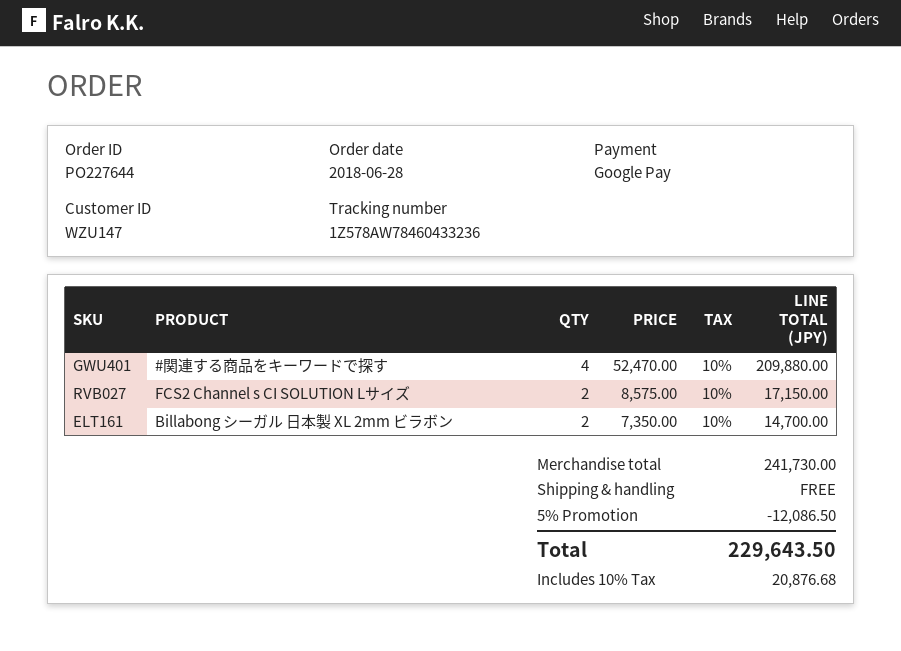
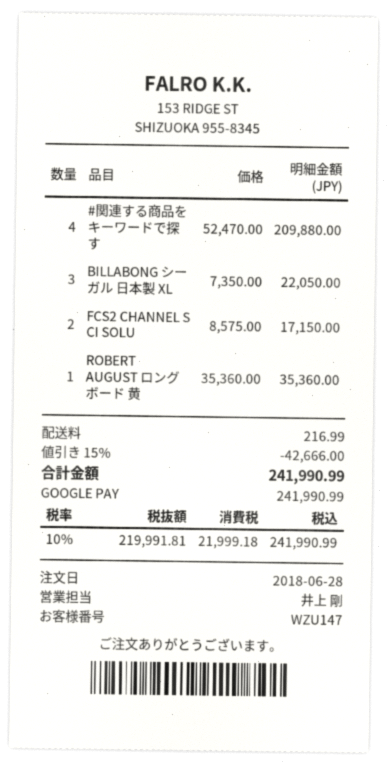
Billabong シーガル 日本製 XL 2mm ビラボン: 2 x 7350.00 = 14700.00 -> 3 x 7350.00 = 22050.00
ROBERT AUGUST ロングボード 黄: none -> 1 x 35360.00 = 35360.00
discount: 5% = 12086.50 -> 15% = 42666.00
shipping: 0.00 -> 216.99
tax: 10% = 20876.68 -> 10% = 21999.18
total: 229643.50 -> 241990.99

